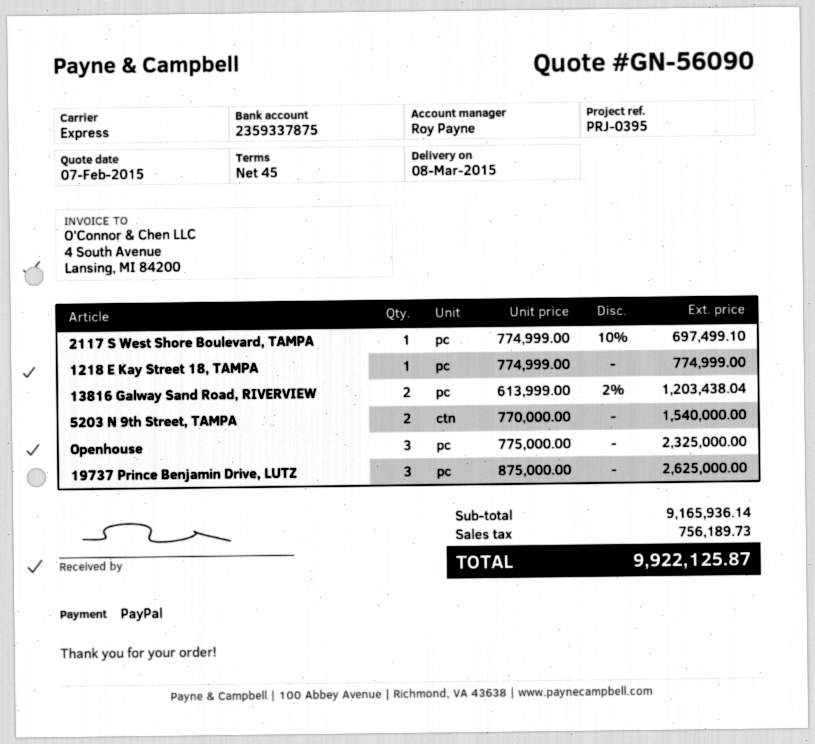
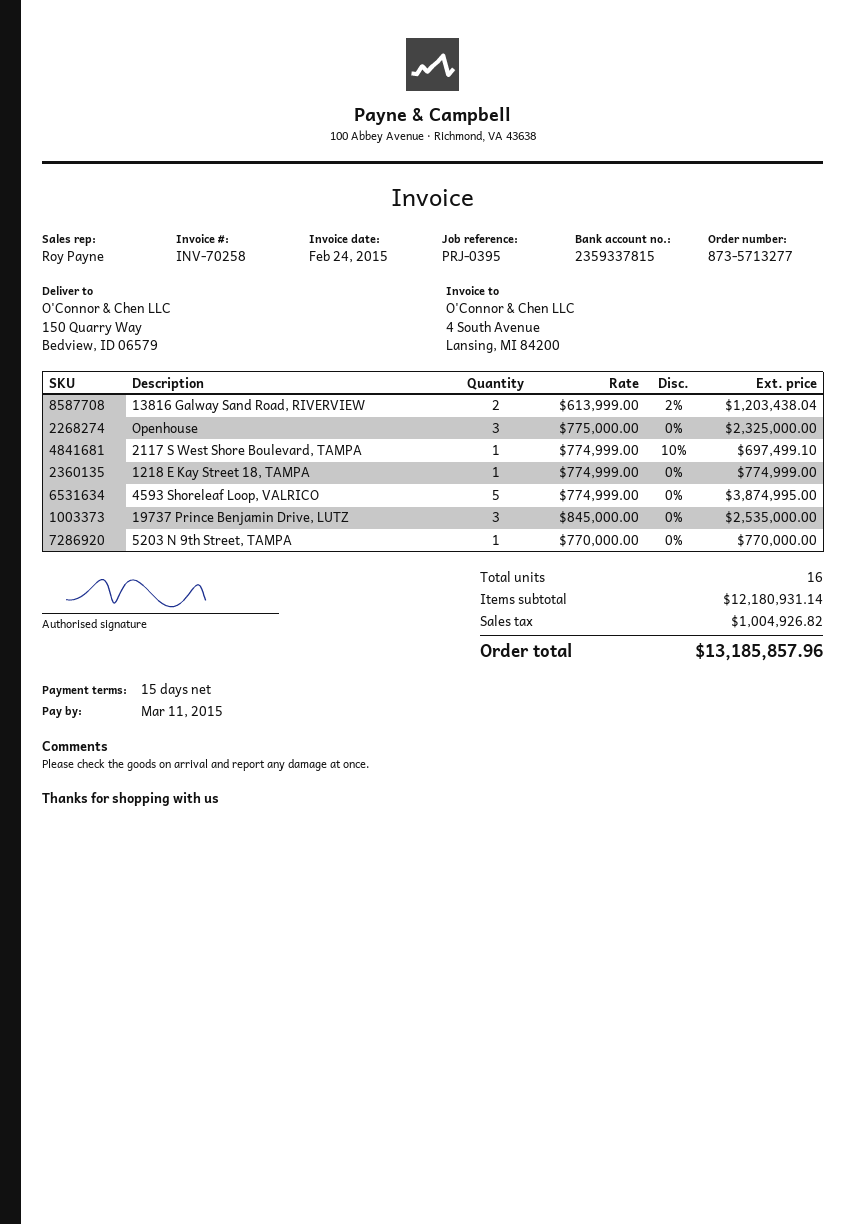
payment terms: 45 days -> 15 days
bank account: 2359337875 -> 2359337815
5203 N 9th Street, TAMPA: 2 x 770000.00 = 1540000.00 -> 1 x 770000.00 = 770000.00
19737 Prince Benjamin Drive, LUTZ: 3 x 875000.00 = 2625000.00 -> 3 x 845000.00 = 2535000.00
4593 Shoreleaf Loop, VALRICO: none -> 5 x 774999.00 = 3874995.00
subtotal: 9165936.14 -> 12180931.14
tax: 756189.73 -> 1004926.82
total: 9922125.87 -> 13185857.96

